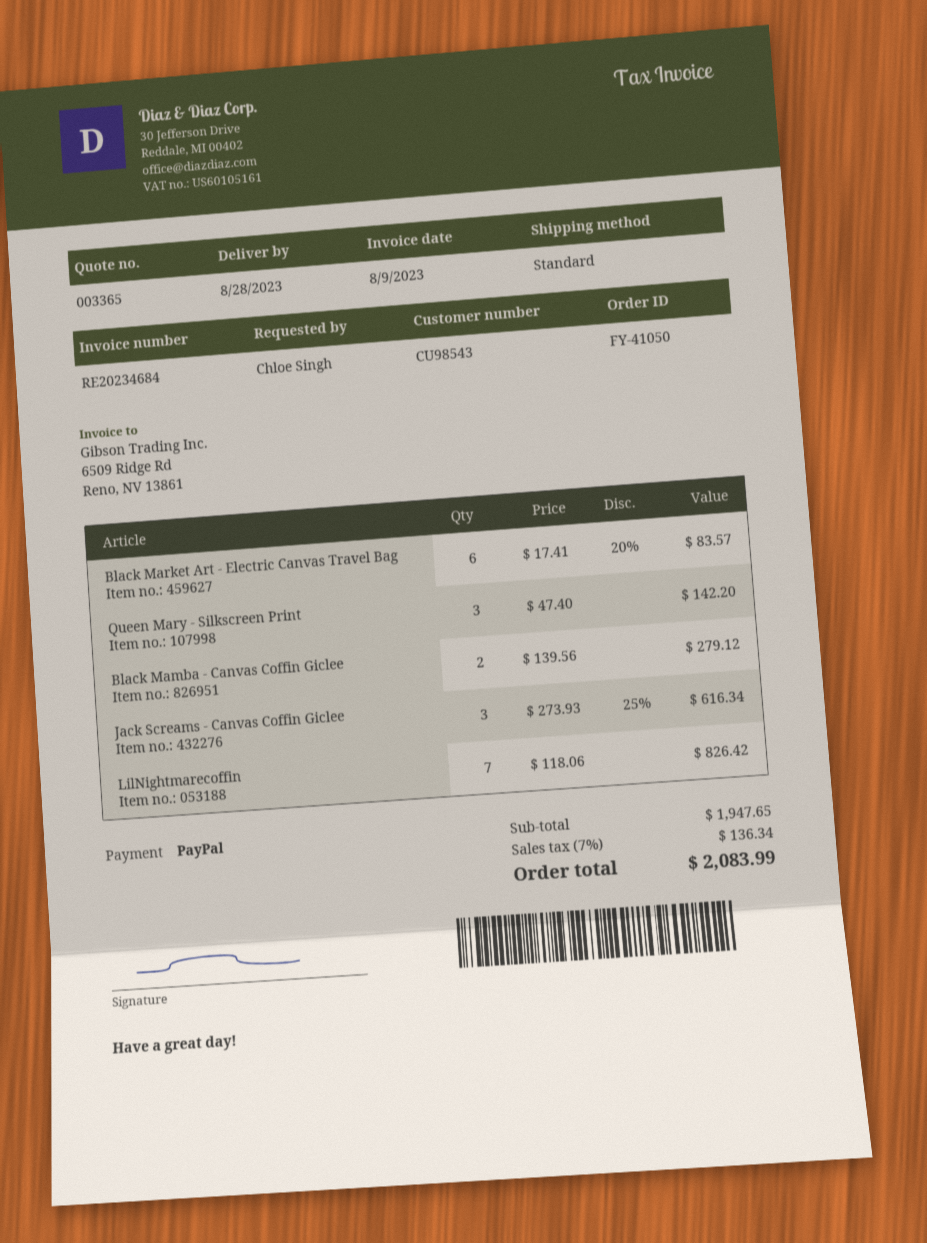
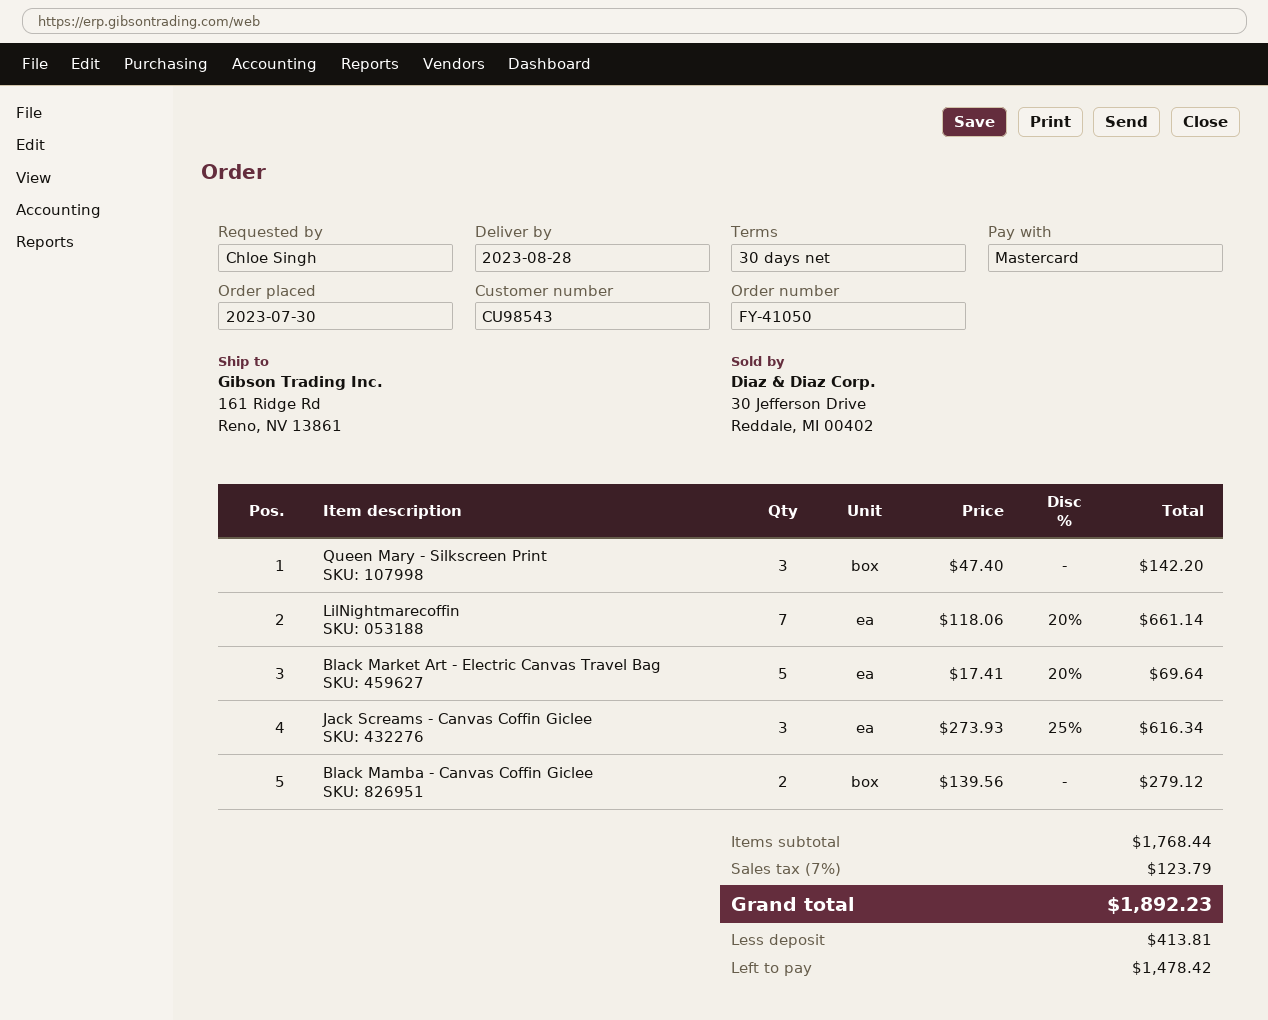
payment method: PayPal -> Mastercard
Black Market Art - Electric Canvas Travel Bag: 6 x 17.41 - 20% = 83.57 -> 5 x 17.41 - 20% = 69.64
LilNightmarecoffin: 7 x 118.06 = 826.42 -> 7 x 118.06 - 20% = 661.14
subtotal: 1947.65 -> 1768.44
tax: 7% = 136.34 -> 7% = 123.79
total: 2083.99 -> 1892.23

